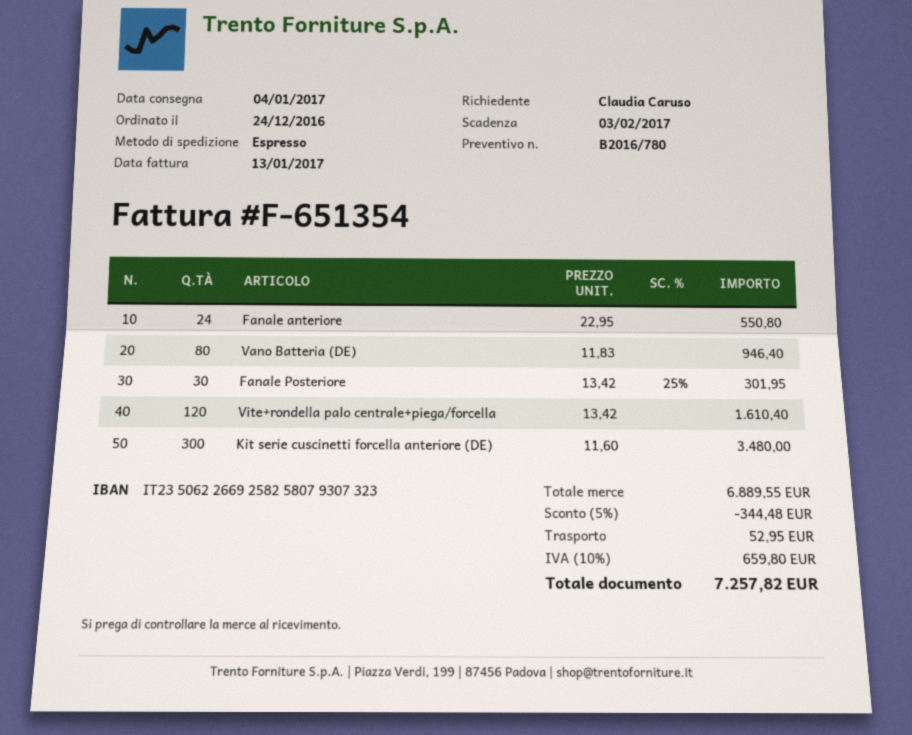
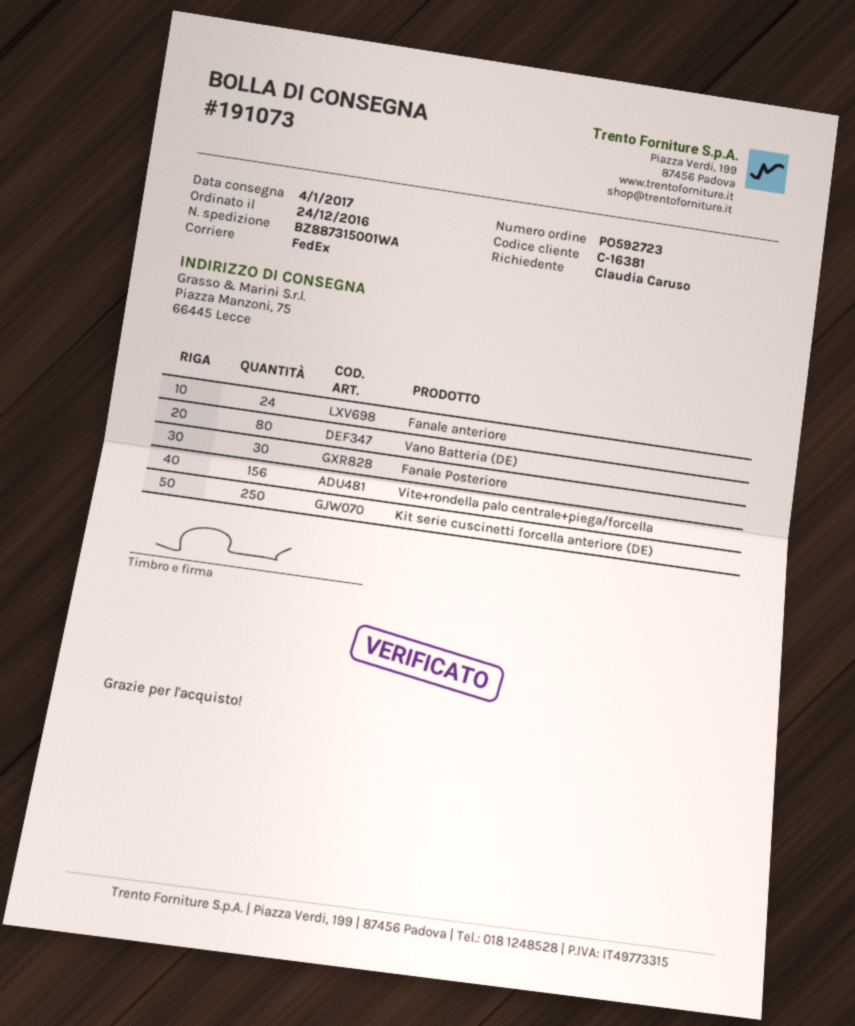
shipping method: express -> FedEx
Vite+rondella palo centrale+piega/forcella: 120 -> 156
Kit serie cuscinetti forcella anteriore (DE): 300 -> 250

